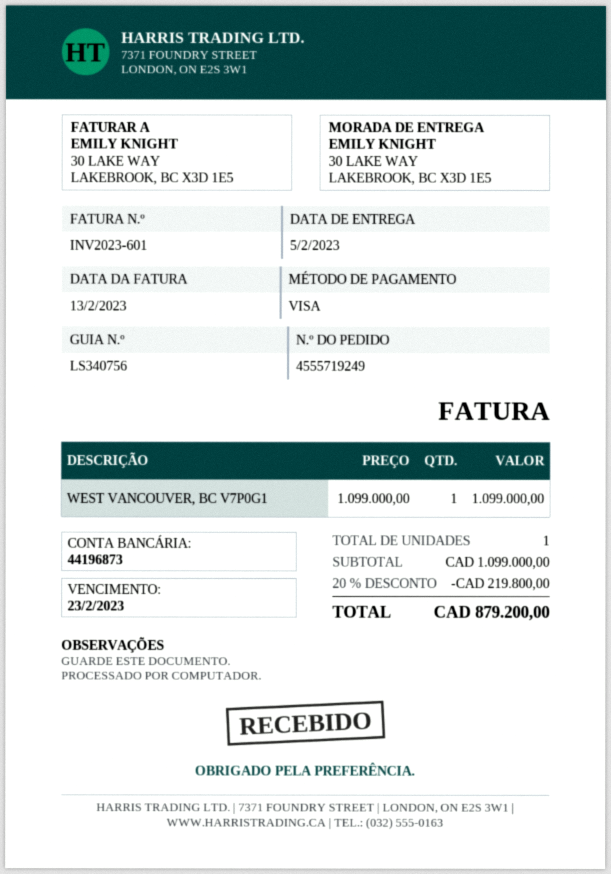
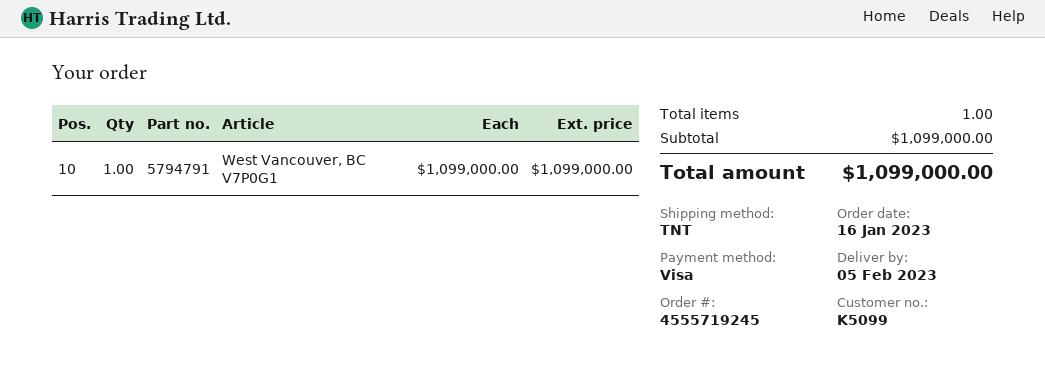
order number: 4555719249 -> 4555719245
discount: 20% = 219800.00 -> none
total: 879200.00 -> 1099000.00

